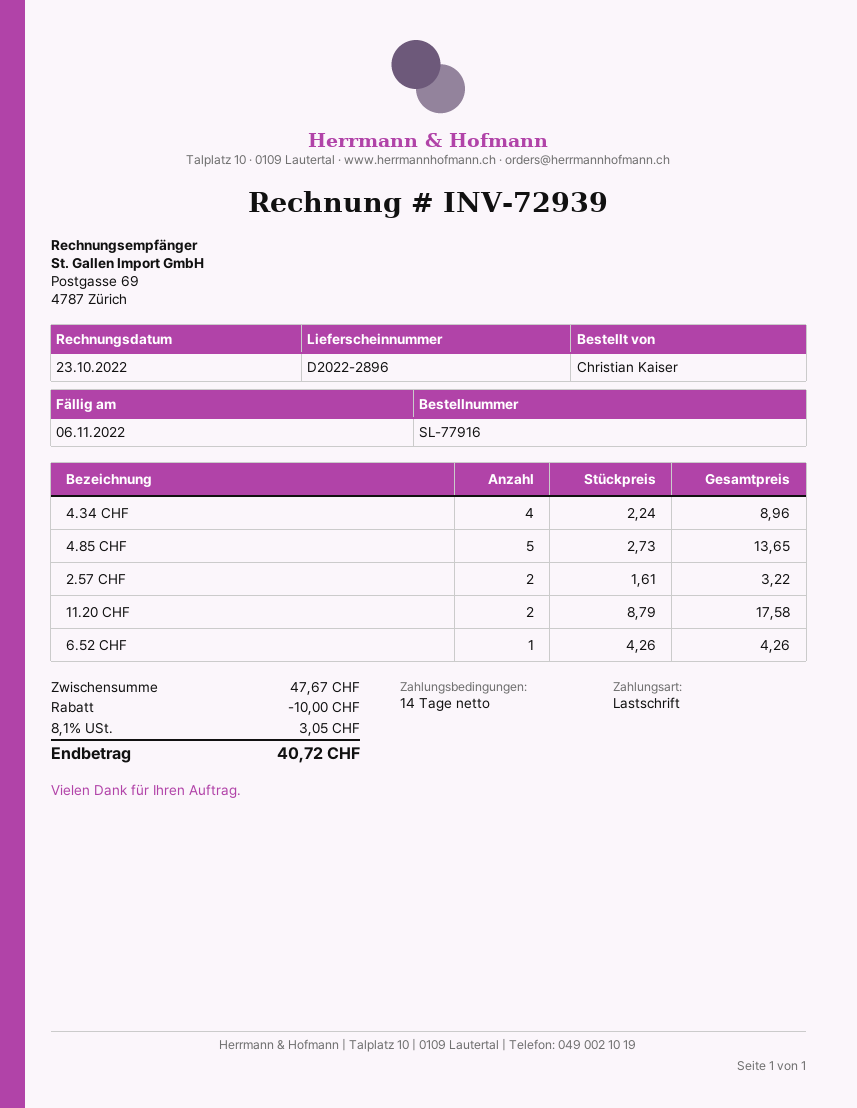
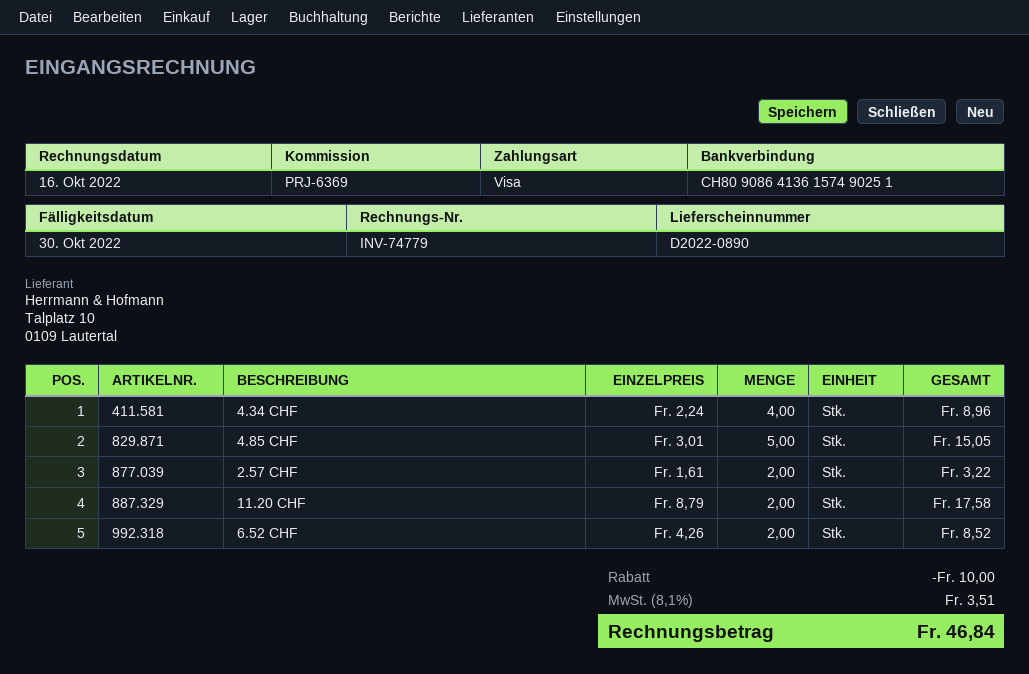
delivery note number: D2022-2896 -> D2022-0890
invoice number: INV-72939 -> INV-74779
invoice date: 2022-10-23 -> 2022-10-16
due date: 2022-11-06 -> 2022-10-30
payment method: direct debit -> Visa
4.85 CHF: 5 x 2.73 = 13.65 -> 5 x 3.01 = 15.05
6.52 CHF: 1 x 4.26 = 4.26 -> 2 x 4.26 = 8.52
tax: 8.1% = 3.05 -> 8.1% = 3.51
total: 40.72 -> 46.84

